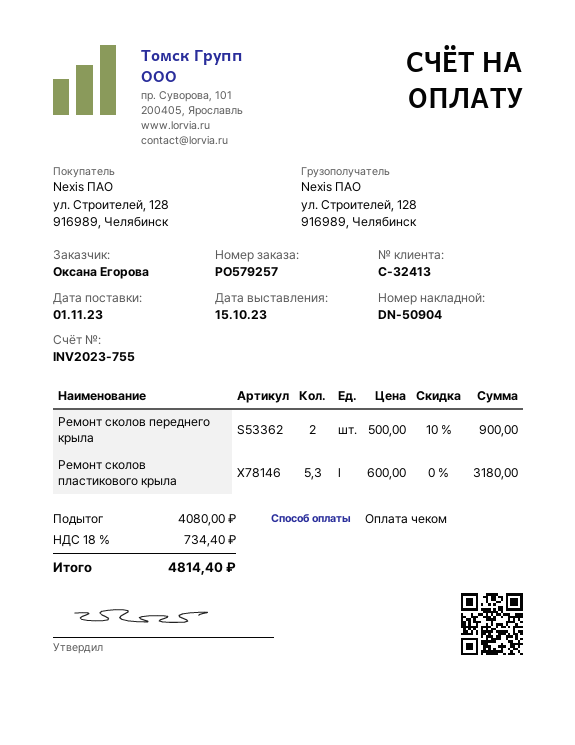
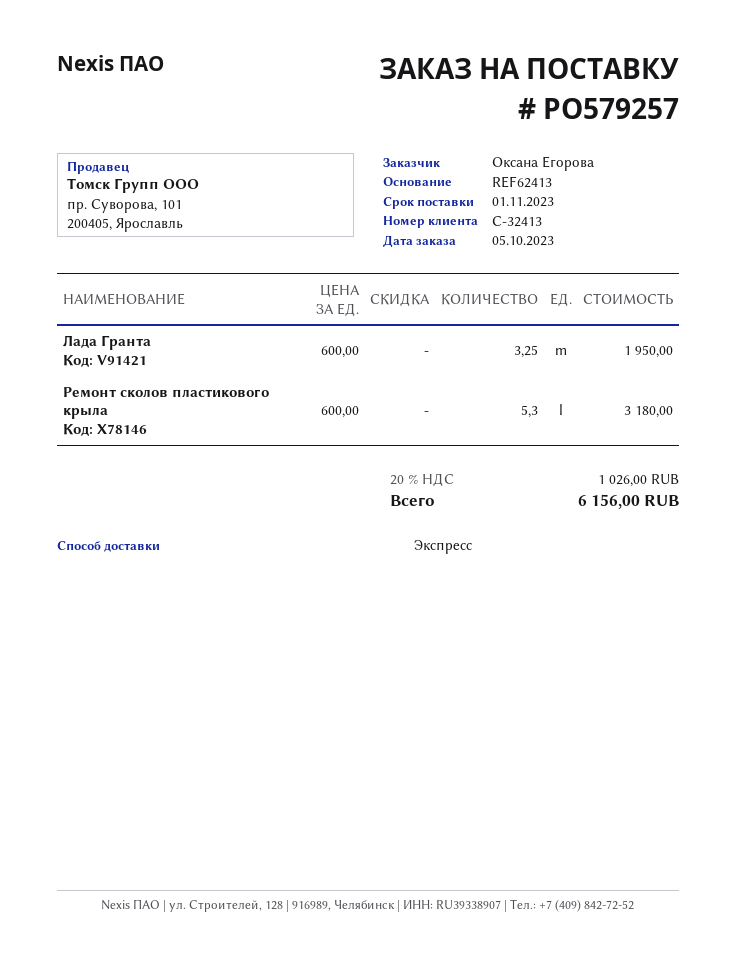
Ремонт сколов переднего крыла: 2 x 500.00 - 10% = 900.00 -> none
Лада Гранта: none -> 3.25 x 600.00 = 1950.00
tax: 18% = 734.40 -> 20% = 1026.00
total: 4814.40 -> 6156.00

